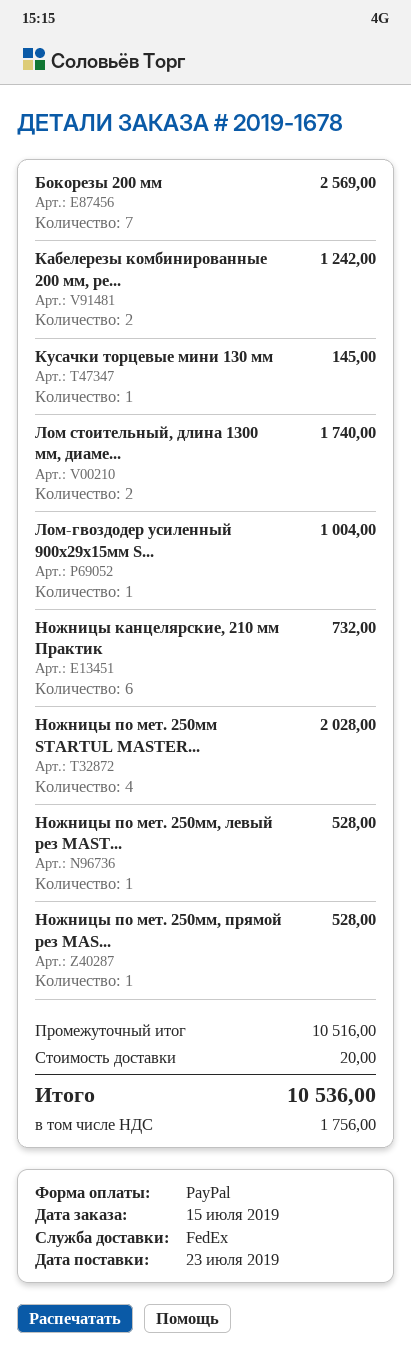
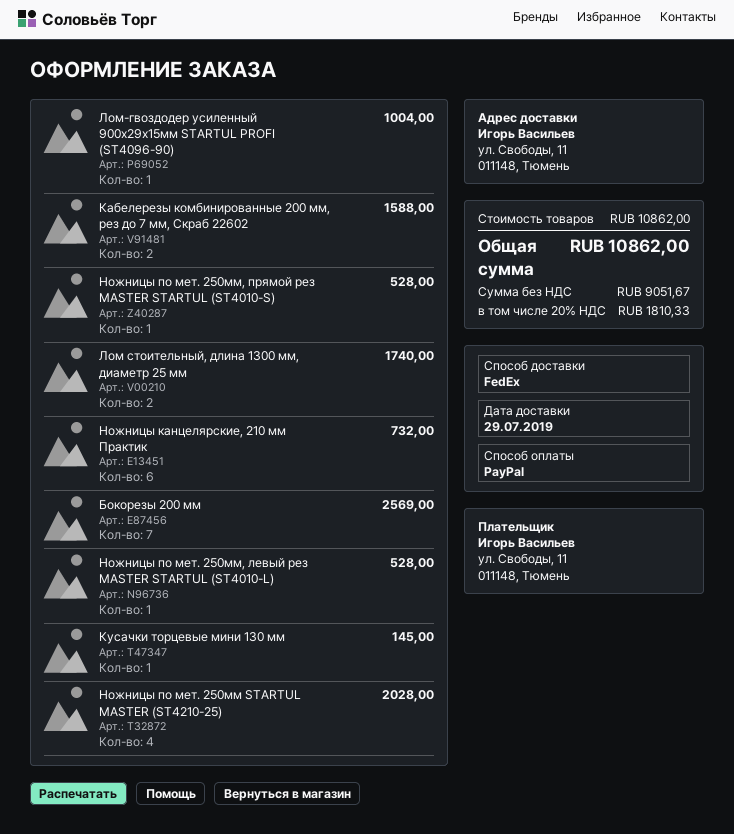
delivery date: 2019-07-23 -> 2019-07-29
Кабелерезы комбинированные 200 мм, ре...: 2 for 1242.00 -> 2 for 1588.00
subtotal: 10516.00 -> 10862.00
shipping: 20.00 -> none
tax: 1756.00 -> 1810.33
total: 10536.00 -> 10862.00

